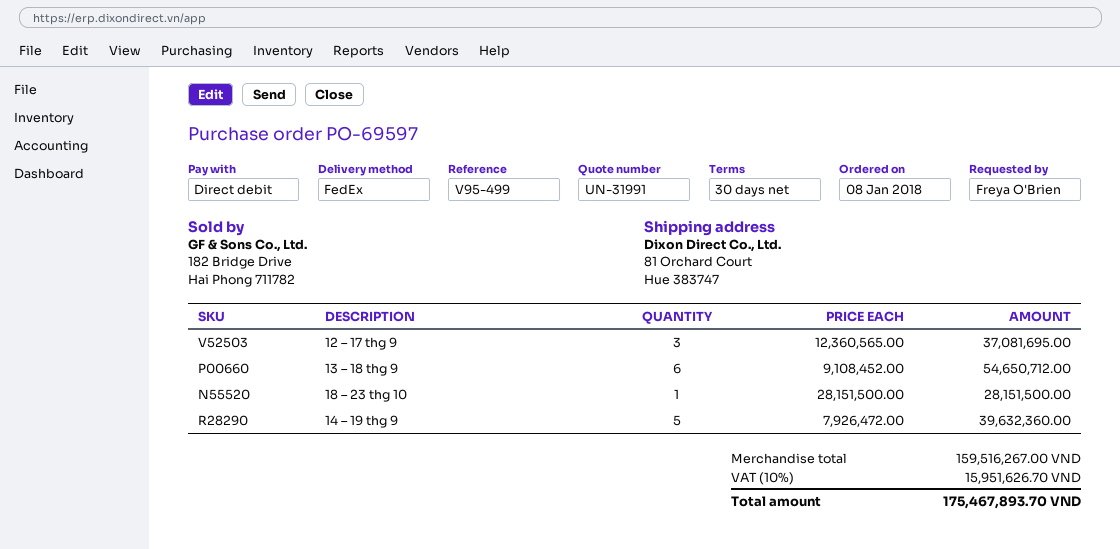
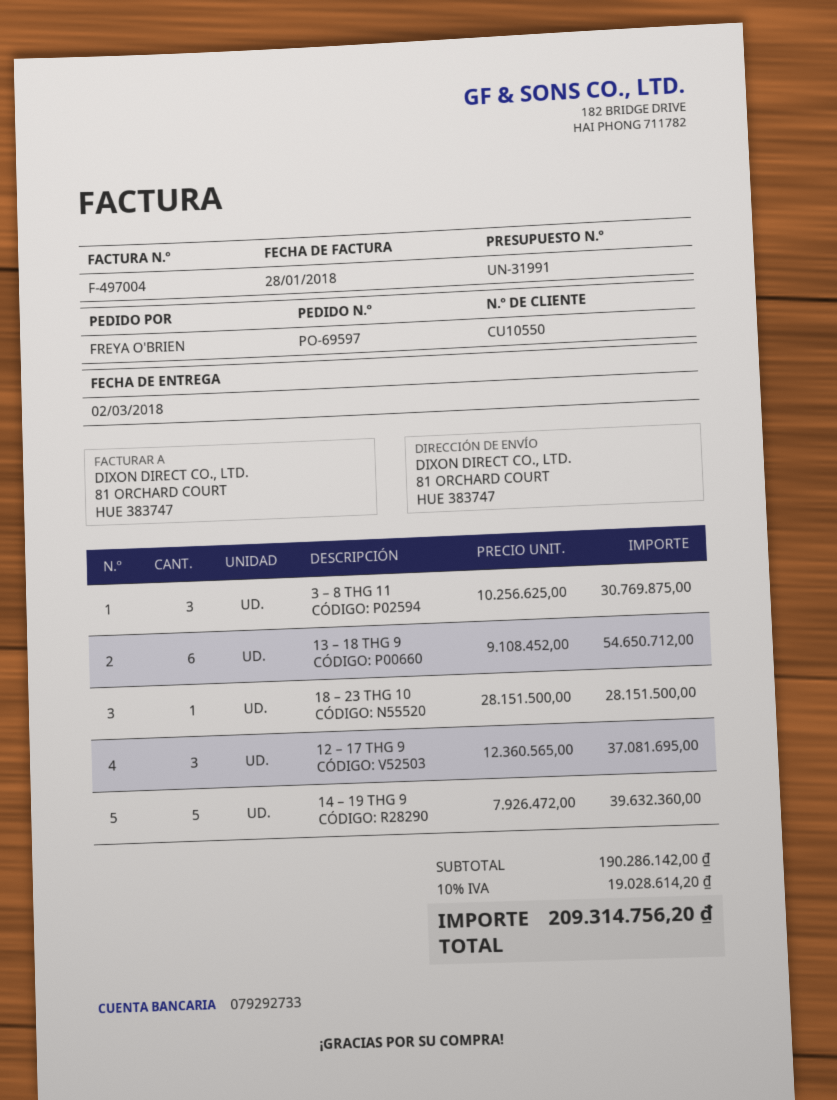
3 – 8 THG 11: none -> 3 x 10256625.00 = 30769875.00
subtotal: 159516267.00 -> 190286142.00
tax: 10% = 15951626.70 -> 10% = 19028614.20
total: 175467893.70 -> 209314756.20

